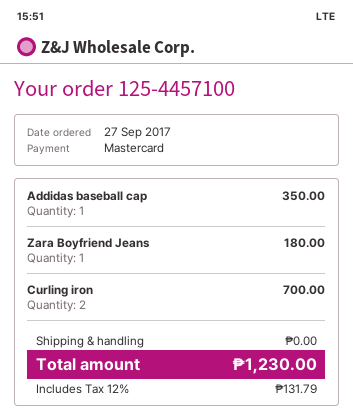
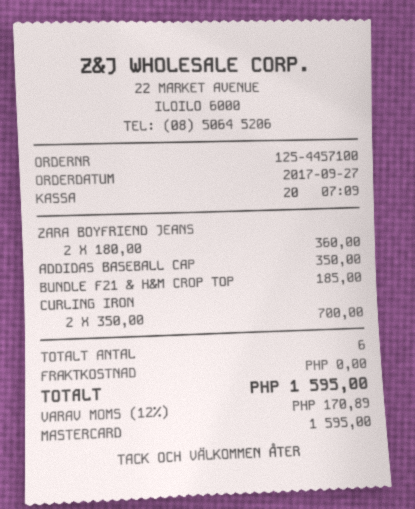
Zara Boyfriend Jeans: 1 for 180.00 -> 2 for 360.00
BUNDLE F21 & H&M CROP TOP: none -> 1 for 185.00
tax: 12% = 131.79 -> 12% = 170.89
total: 1230.00 -> 1595.00

